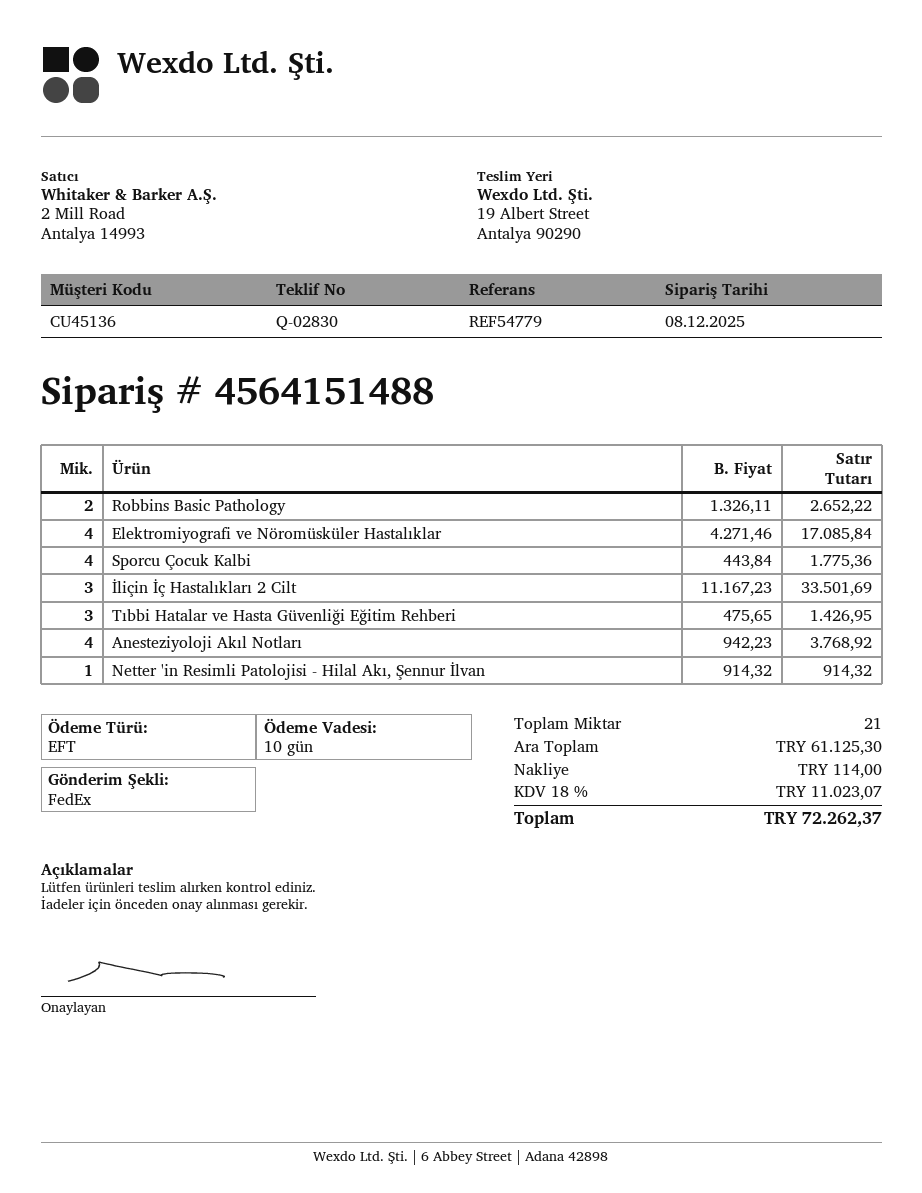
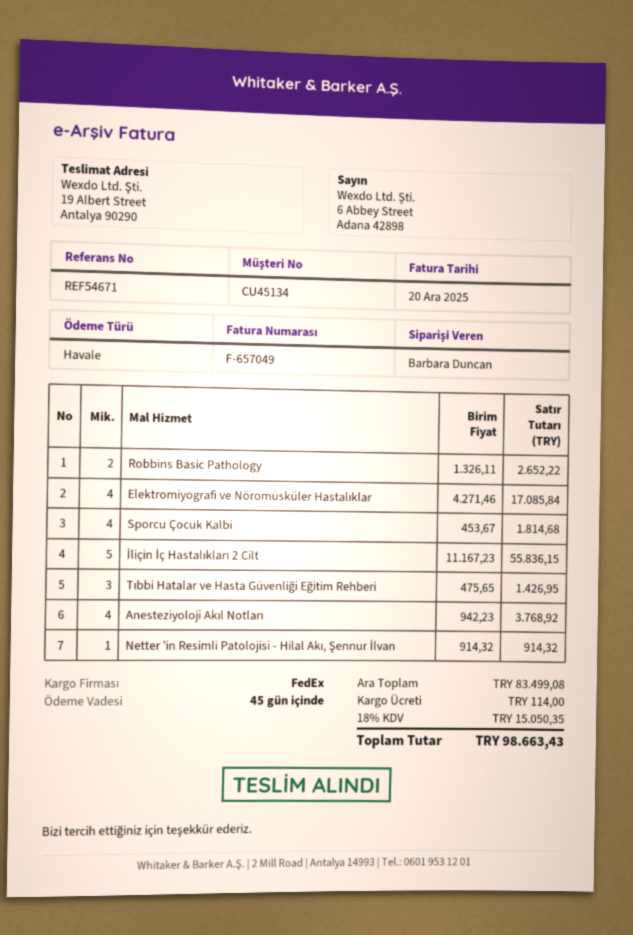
payment terms: 10 days -> 45 days
customer number: CU45136 -> CU45134
reference: REF54779 -> REF54671
Sporcu Çocuk Kalbi: 4 x 443.84 = 1775.36 -> 4 x 453.67 = 1814.68
İliçin İç Hastalıkları 2 Cilt: 3 x 11167.23 = 33501.69 -> 5 x 11167.23 = 55836.15
subtotal: 61125.30 -> 83499.08
tax: 18% = 11023.07 -> 18% = 15050.35
total: 72262.37 -> 98663.43

